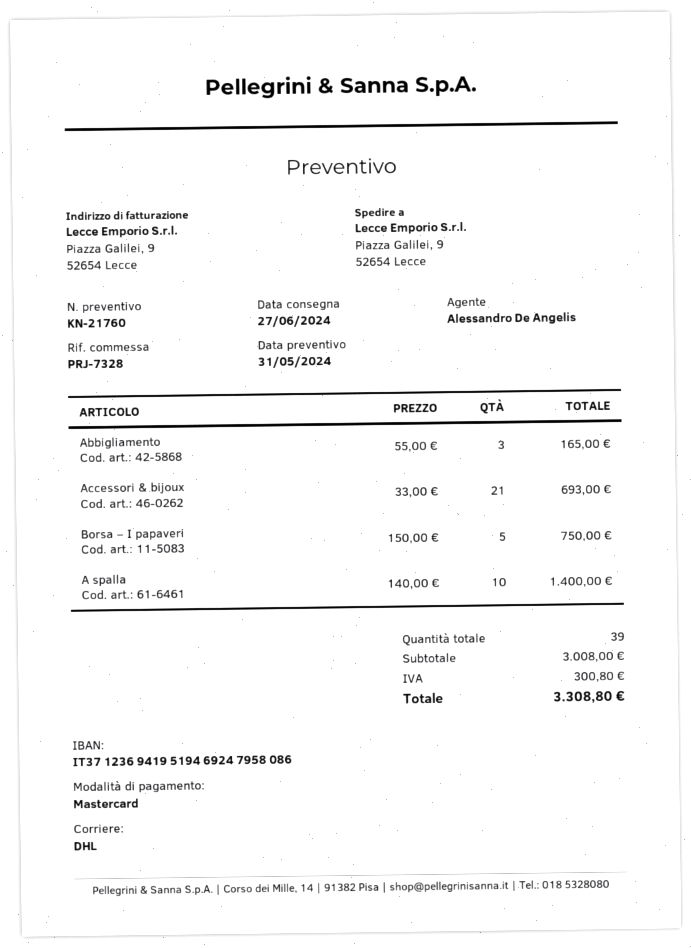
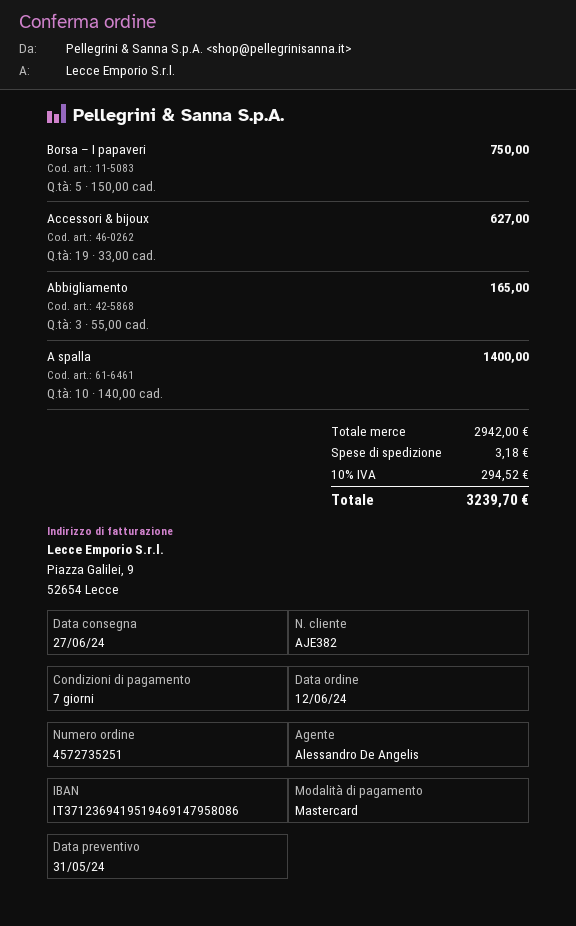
bank account: IT3712369419519469247958086 -> IT3712369419519469147958086
Accessori & bijoux: 21 x 33.00 = 693.00 -> 19 x 33.00 = 627.00
subtotal: 3008.00 -> 2942.00
shipping: none -> 3.18
tax: 300.80 -> 294.52
total: 3308.80 -> 3239.70

